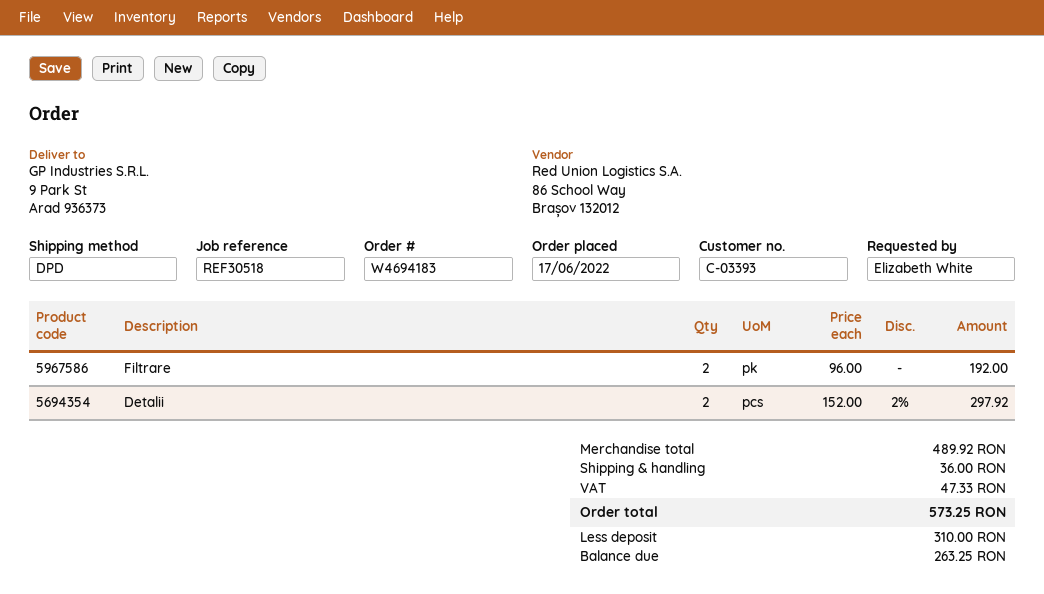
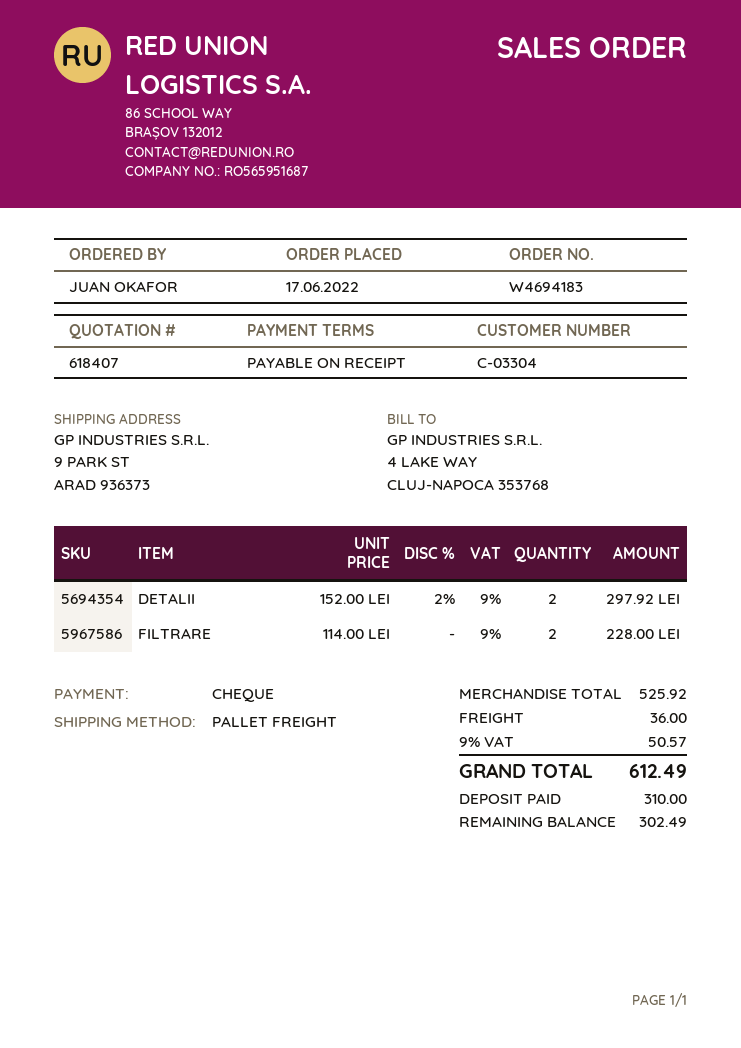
customer number: C-03393 -> C-03304
ordered by: Elizabeth White -> JUAN OKAFOR
shipping method: DPD -> pallet freight
Filtrare: 2 x 96.00 = 192.00 -> 2 x 114.00 = 228.00
subtotal: 489.92 -> 525.92
tax: 47.33 -> 50.57
total: 573.25 -> 612.49
balance: 263.25 -> 302.49

